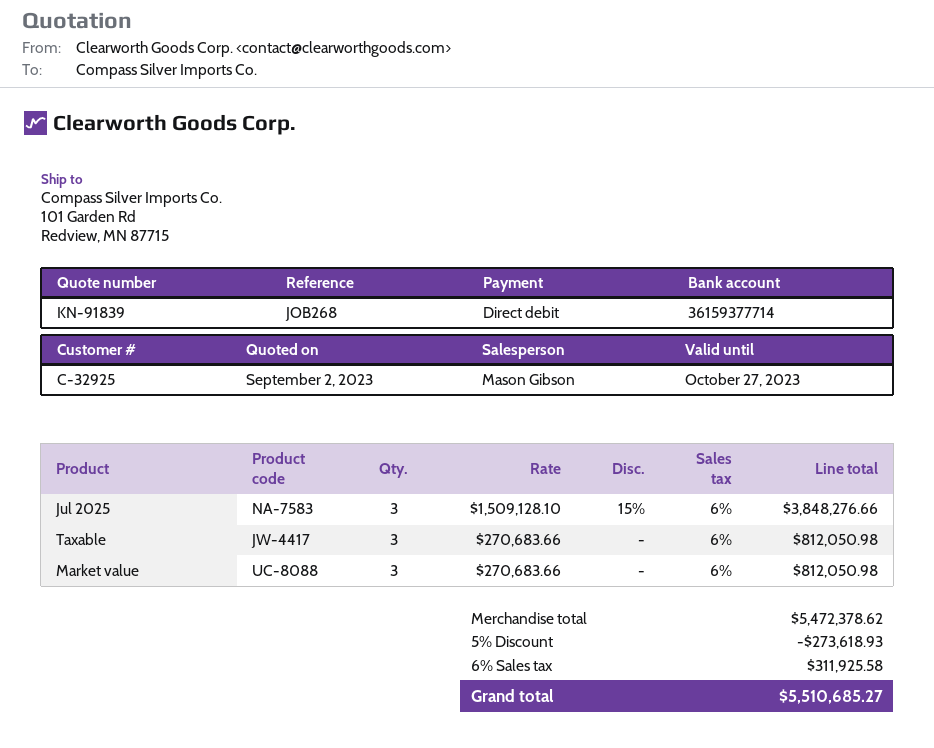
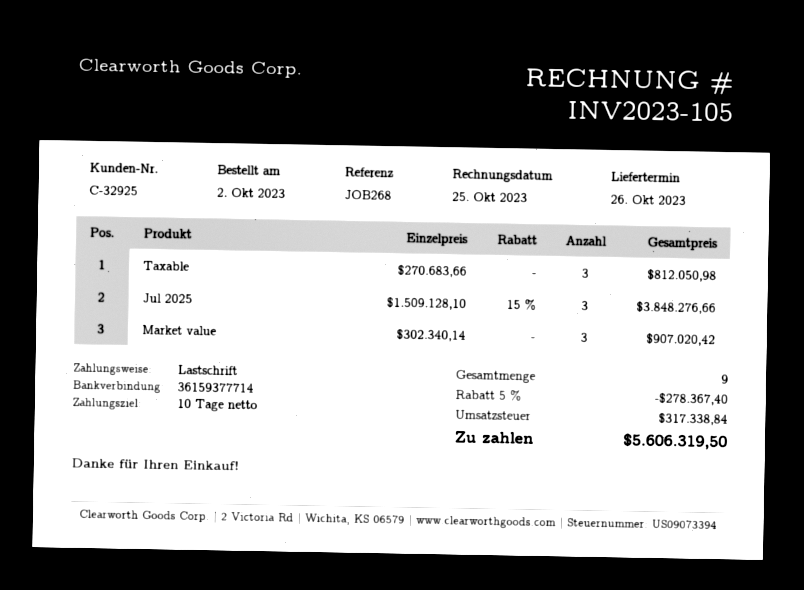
Market value: 3 x 270683.66 = 812050.98 -> 3 x 302340.14 = 907020.42
discount: 5% = 273618.93 -> 5% = 278367.40
tax: 311925.58 -> 317338.84
total: 5510685.27 -> 5606319.50

